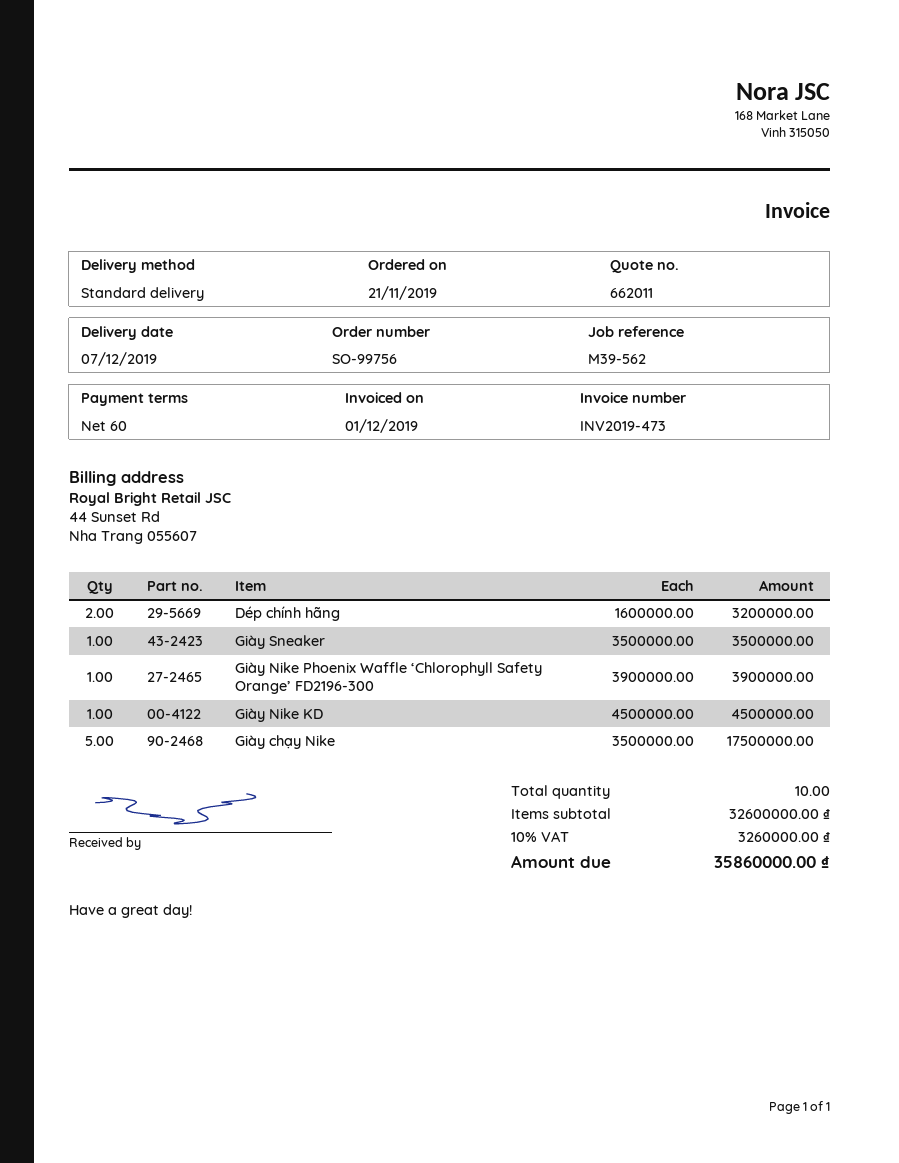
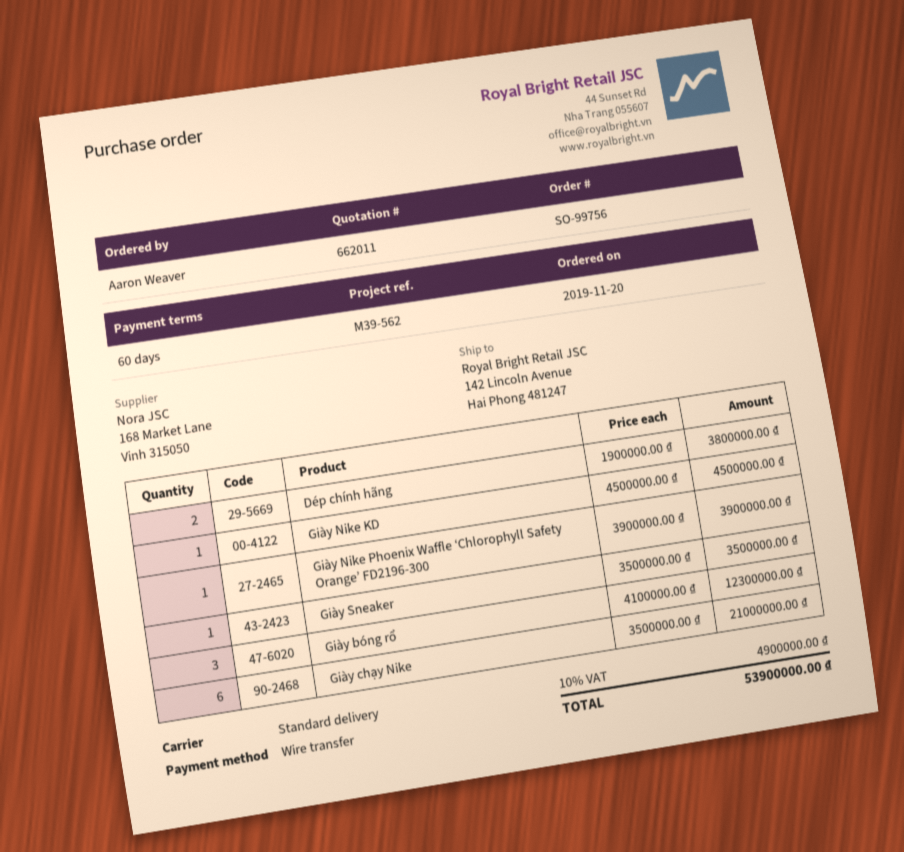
order date: 2019-11-21 -> 2019-11-20
Dép chính hãng: 2 x 1600000.00 = 3200000.00 -> 2 x 1900000.00 = 3800000.00
Giày chạy Nike: 5 x 3500000.00 = 17500000.00 -> 6 x 3500000.00 = 21000000.00
Giày bóng rổ: none -> 3 x 4100000.00 = 12300000.00
tax: 10% = 3260000.00 -> 10% = 4900000.00
total: 35860000.00 -> 53900000.00

